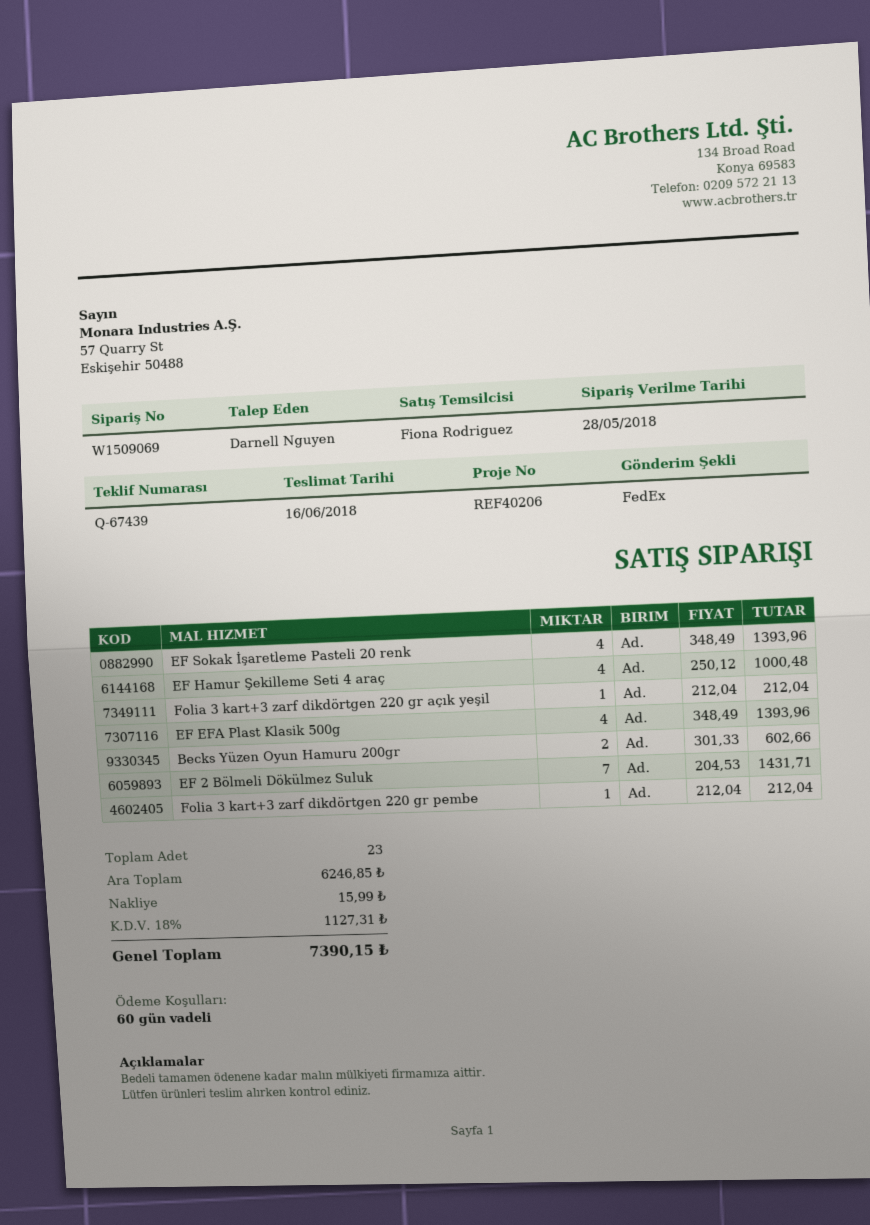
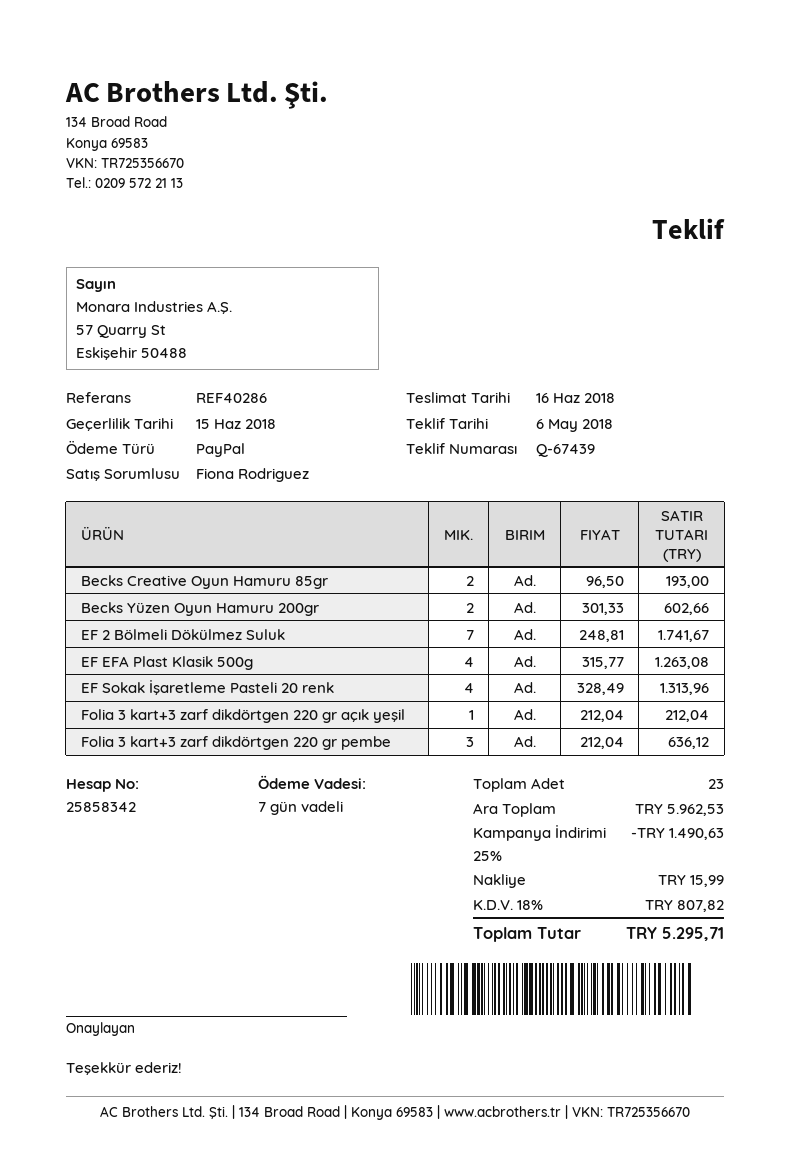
payment terms: 60 days -> 7 days
reference: REF40206 -> REF40286
EF Sokak İşaretleme Pasteli 20 renk: 4 x 348.49 = 1393.96 -> 4 x 328.49 = 1313.96
EF Hamur Şekilleme Seti 4 araç: 4 x 250.12 = 1000.48 -> none
EF EFA Plast Klasik 500g: 4 x 348.49 = 1393.96 -> 4 x 315.77 = 1263.08
EF 2 Bölmeli Dökülmez Suluk: 7 x 204.53 = 1431.71 -> 7 x 248.81 = 1741.67
Folia 3 kart+3 zarf dikdörtgen 220 gr pembe: 1 x 212.04 = 212.04 -> 3 x 212.04 = 636.12
Becks Creative Oyun Hamuru 85gr: none -> 2 x 96.50 = 193.00
subtotal: 6246.85 -> 5962.53
discount: none -> 25% = 1490.63
tax: 18% = 1127.31 -> 18% = 807.82
total: 7390.15 -> 5295.71

